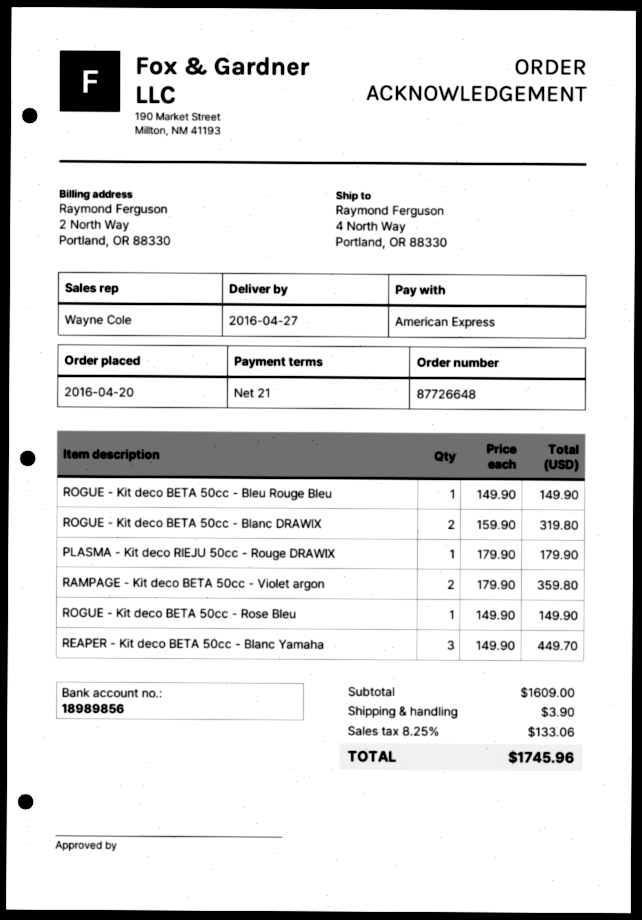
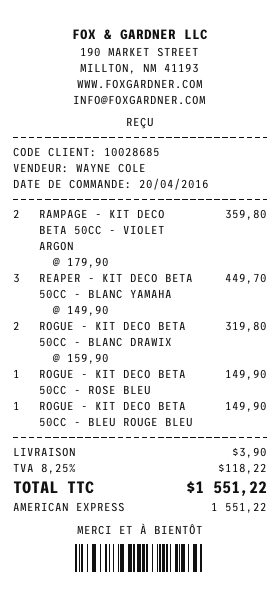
PLASMA - Kit deco RIEJU 50cc - Rouge DRAWIX: 1 x 179.90 = 179.90 -> none
tax: 8.25% = 133.06 -> 8.25% = 118.22
total: 1745.96 -> 1551.22

